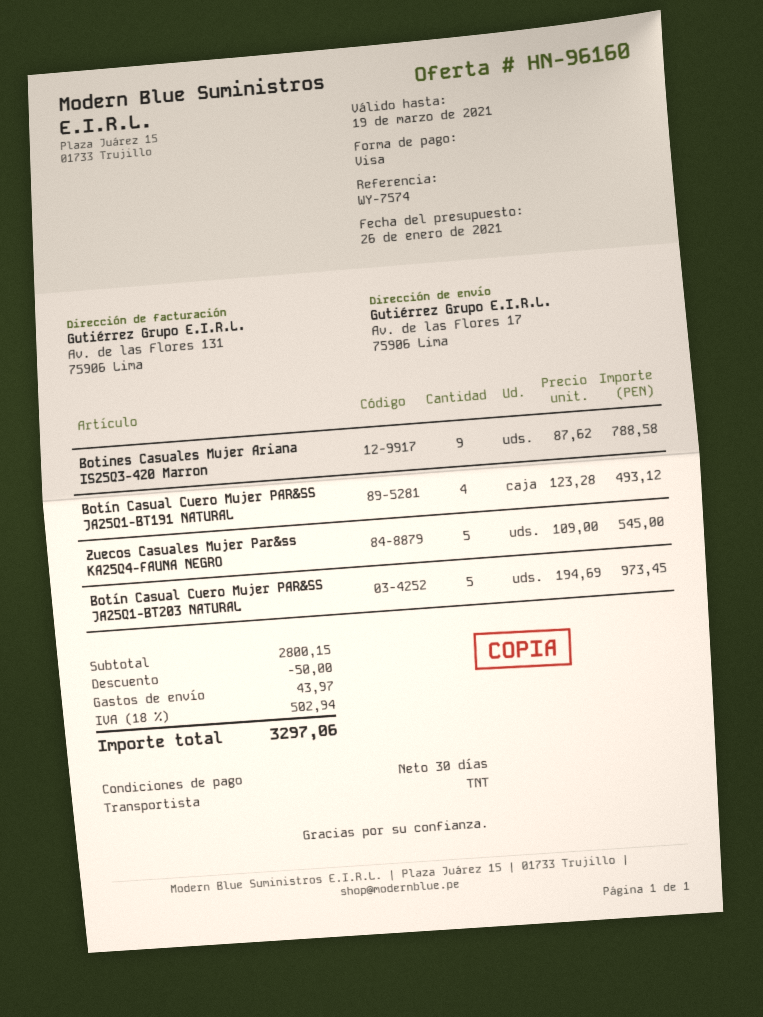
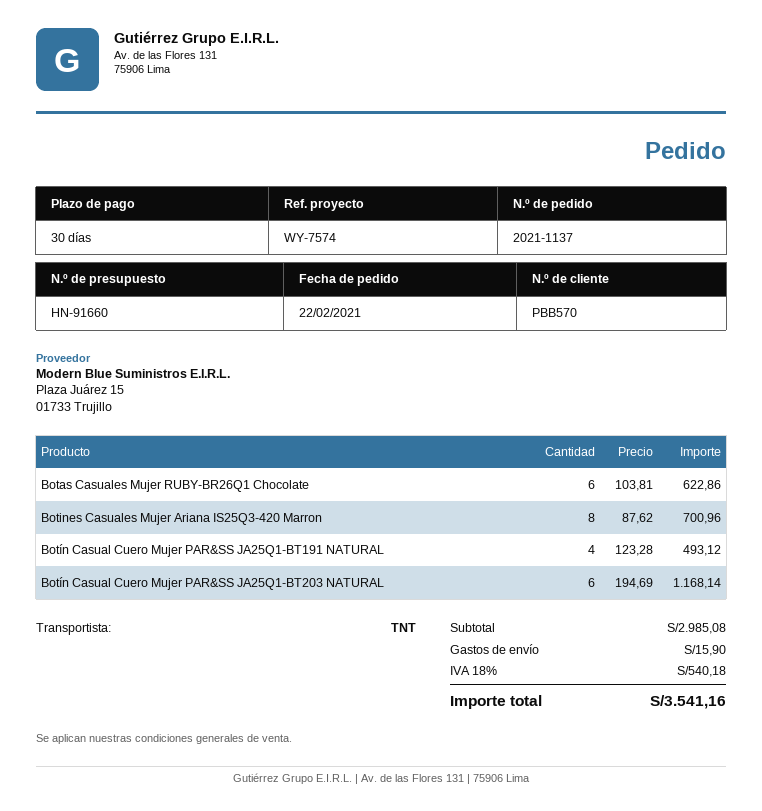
quote number: HN-96160 -> HN-91660
Botines Casuales Mujer Ariana IS25Q3-420 Marron: 9 x 87.62 = 788.58 -> 8 x 87.62 = 700.96
Zuecos Casuales Mujer Par&ss KA25Q4-FAUNA NEGRO: 5 x 109.00 = 545.00 -> none
Botín Casual Cuero Mujer PAR&SS JA25Q1-BT203 NATURAL: 5 x 194.69 = 973.45 -> 6 x 194.69 = 1168.14
Botas Casuales Mujer RUBY-BR26Q1 Chocolate: none -> 6 x 103.81 = 622.86
subtotal: 2800.15 -> 2985.08
discount: 50.00 -> none
shipping: 43.97 -> 15.90
tax: 18% = 502.94 -> 18% = 540.18
total: 3297.06 -> 3541.16

